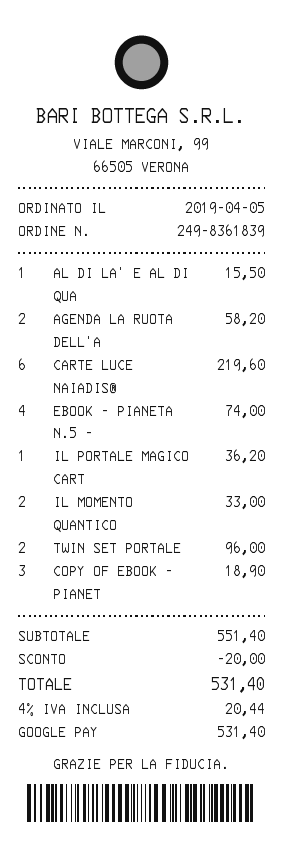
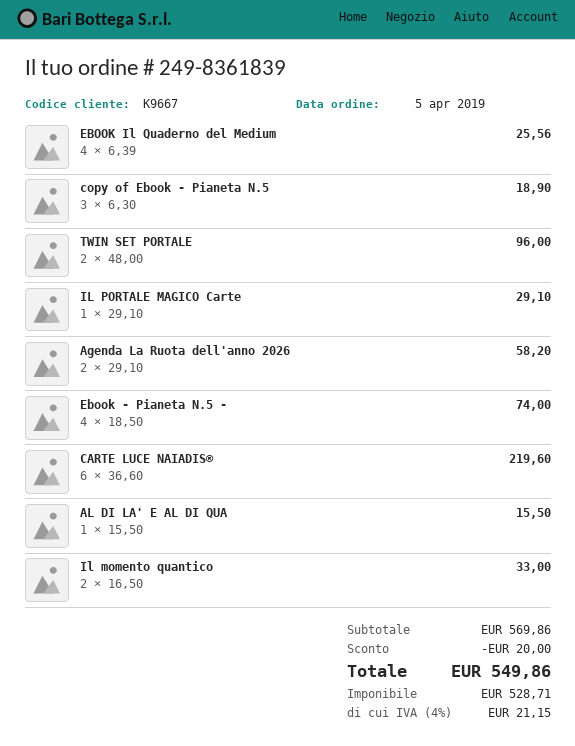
IL PORTALE MAGICO CART: 1 for 36.20 -> 1 for 29.10
EBOOK Il Quaderno del Medium: none -> 4 for 25.56
subtotal: 551.40 -> 569.86
tax: 4% = 20.44 -> 4% = 21.15
total: 531.40 -> 549.86

